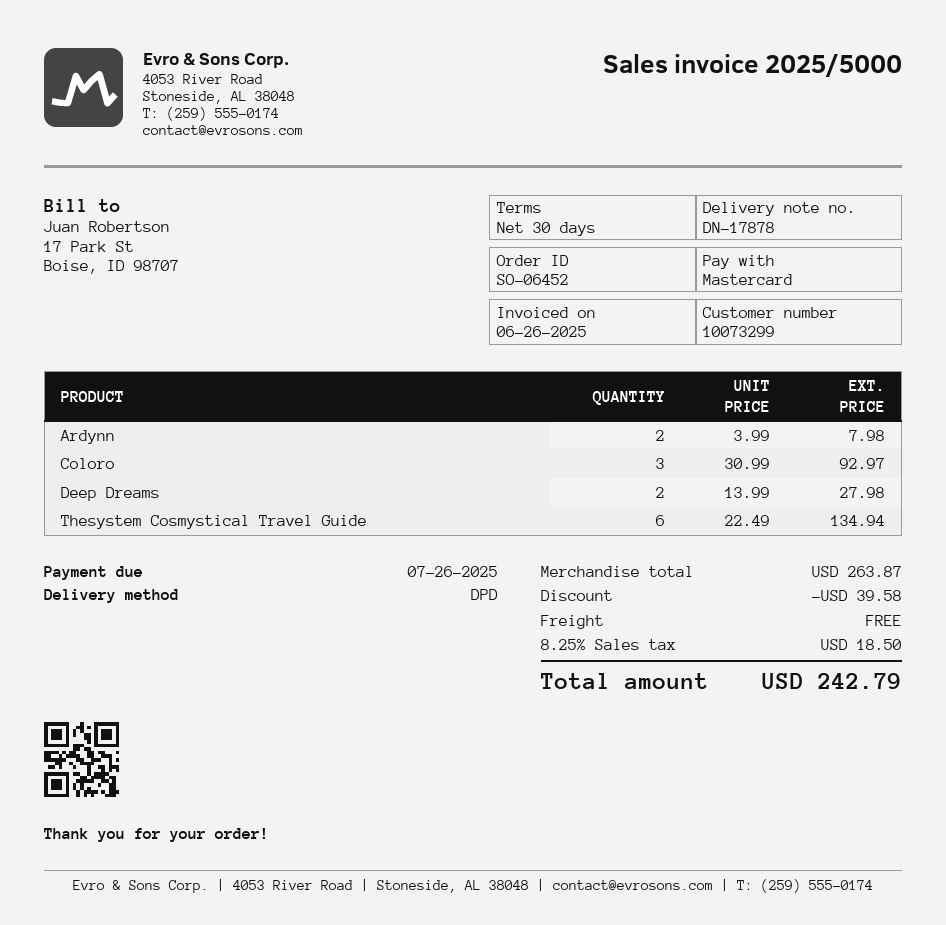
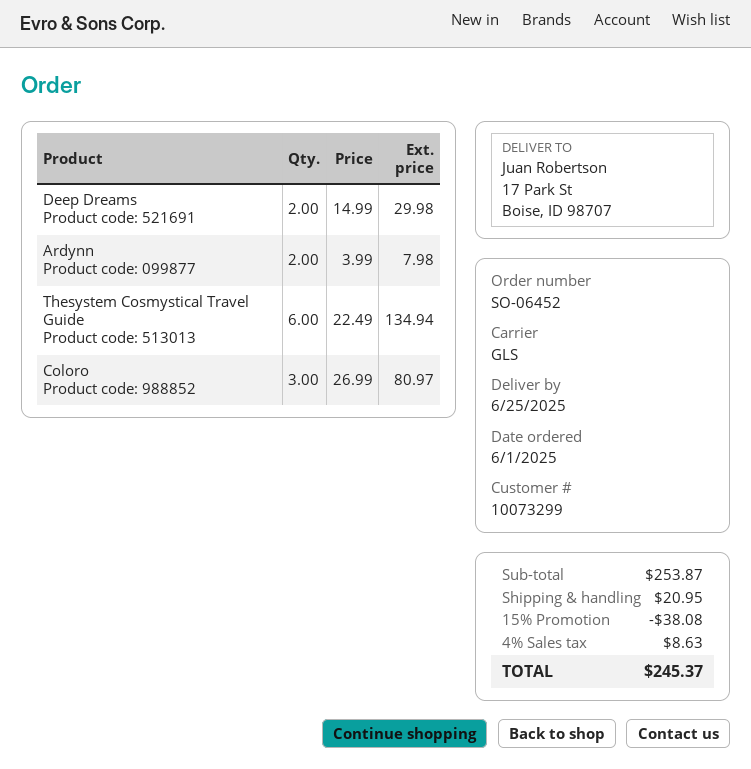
shipping method: DPD -> GLS
Coloro: 3 x 30.99 = 92.97 -> 3 x 26.99 = 80.97
Deep Dreams: 2 x 13.99 = 27.98 -> 2 x 14.99 = 29.98
subtotal: 263.87 -> 253.87
discount: 39.58 -> 38.08
shipping: 0.00 -> 20.95
tax: 8.25% = 18.50 -> 4% = 8.63
total: 242.79 -> 245.37

